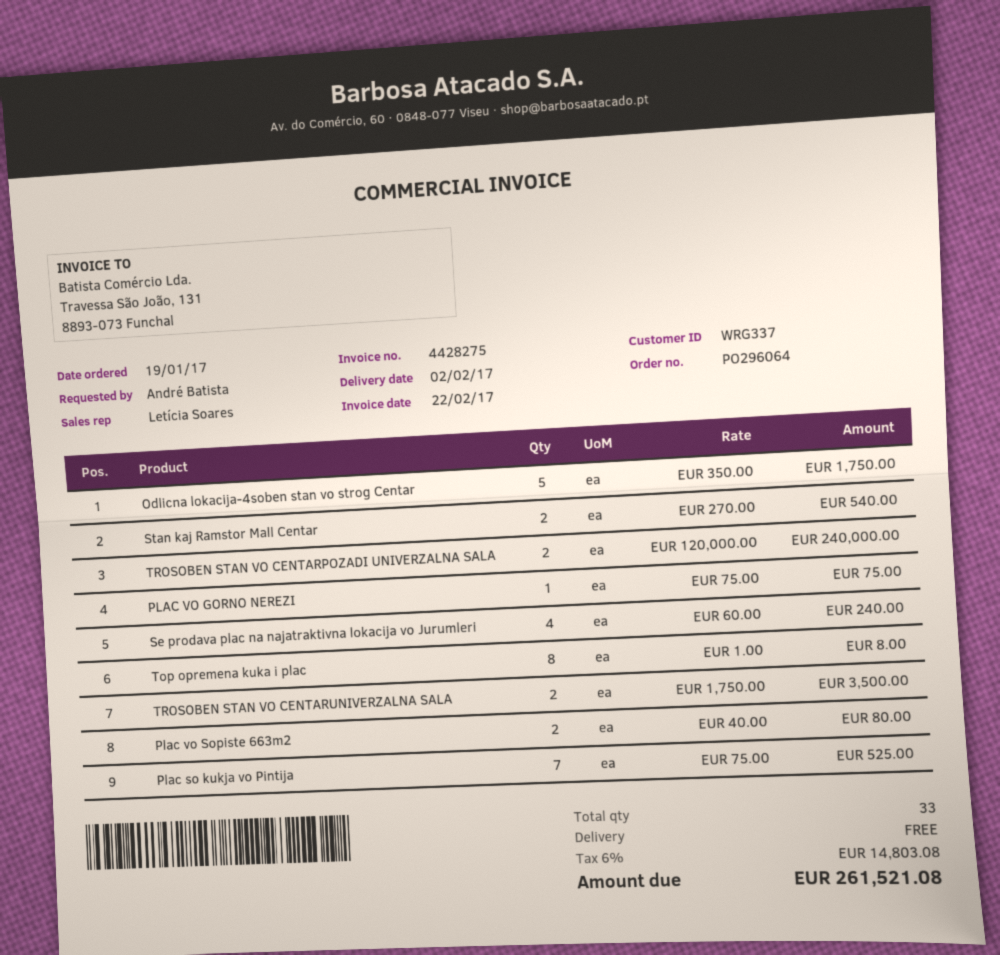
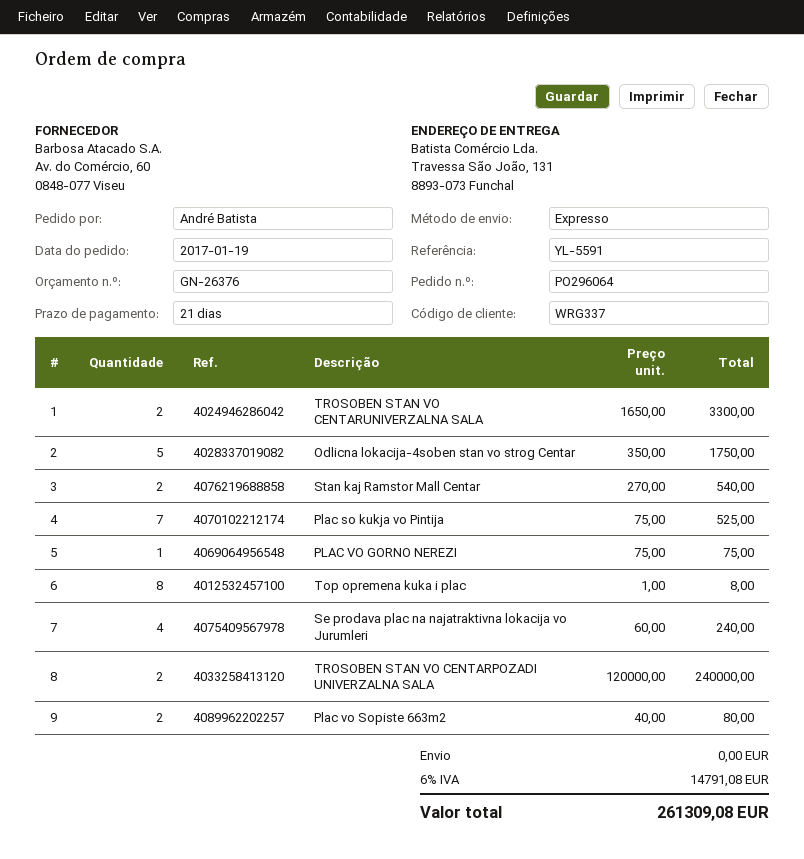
TROSOBEN STAN VO CENTARUNIVERZALNA SALA: 2 x 1750.00 = 3500.00 -> 2 x 1650.00 = 3300.00
tax: 6% = 14803.08 -> 6% = 14791.08
total: 261521.08 -> 261309.08

